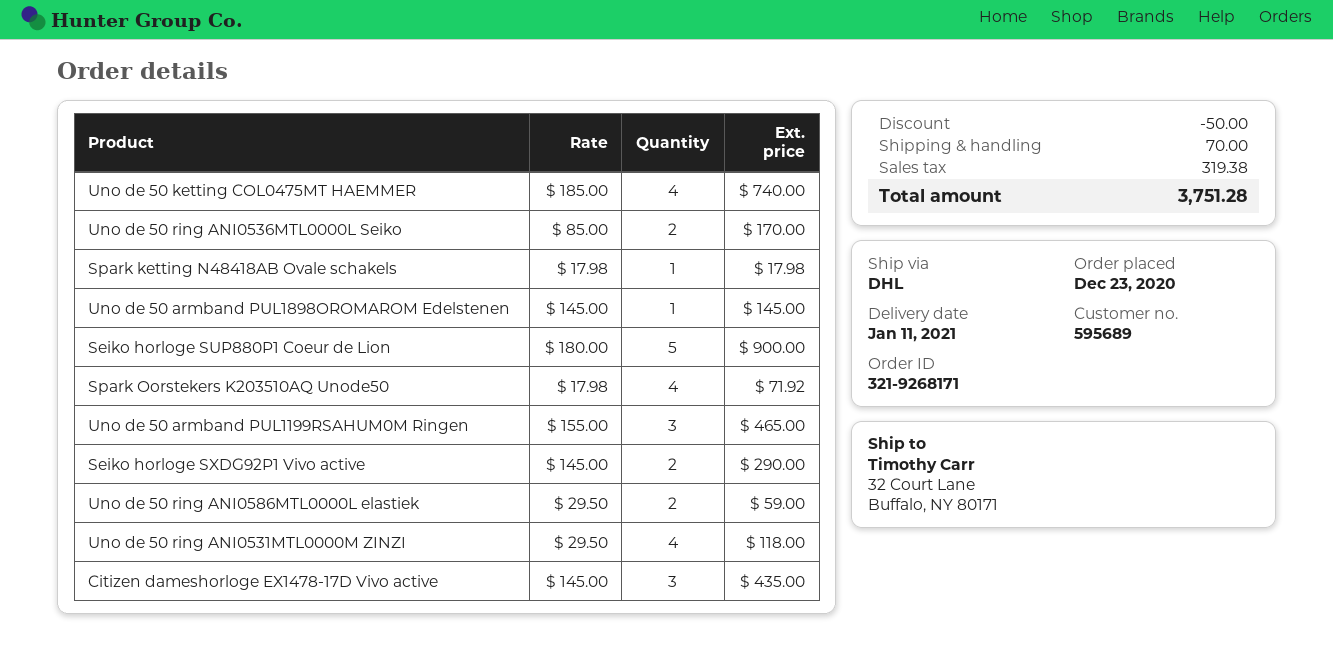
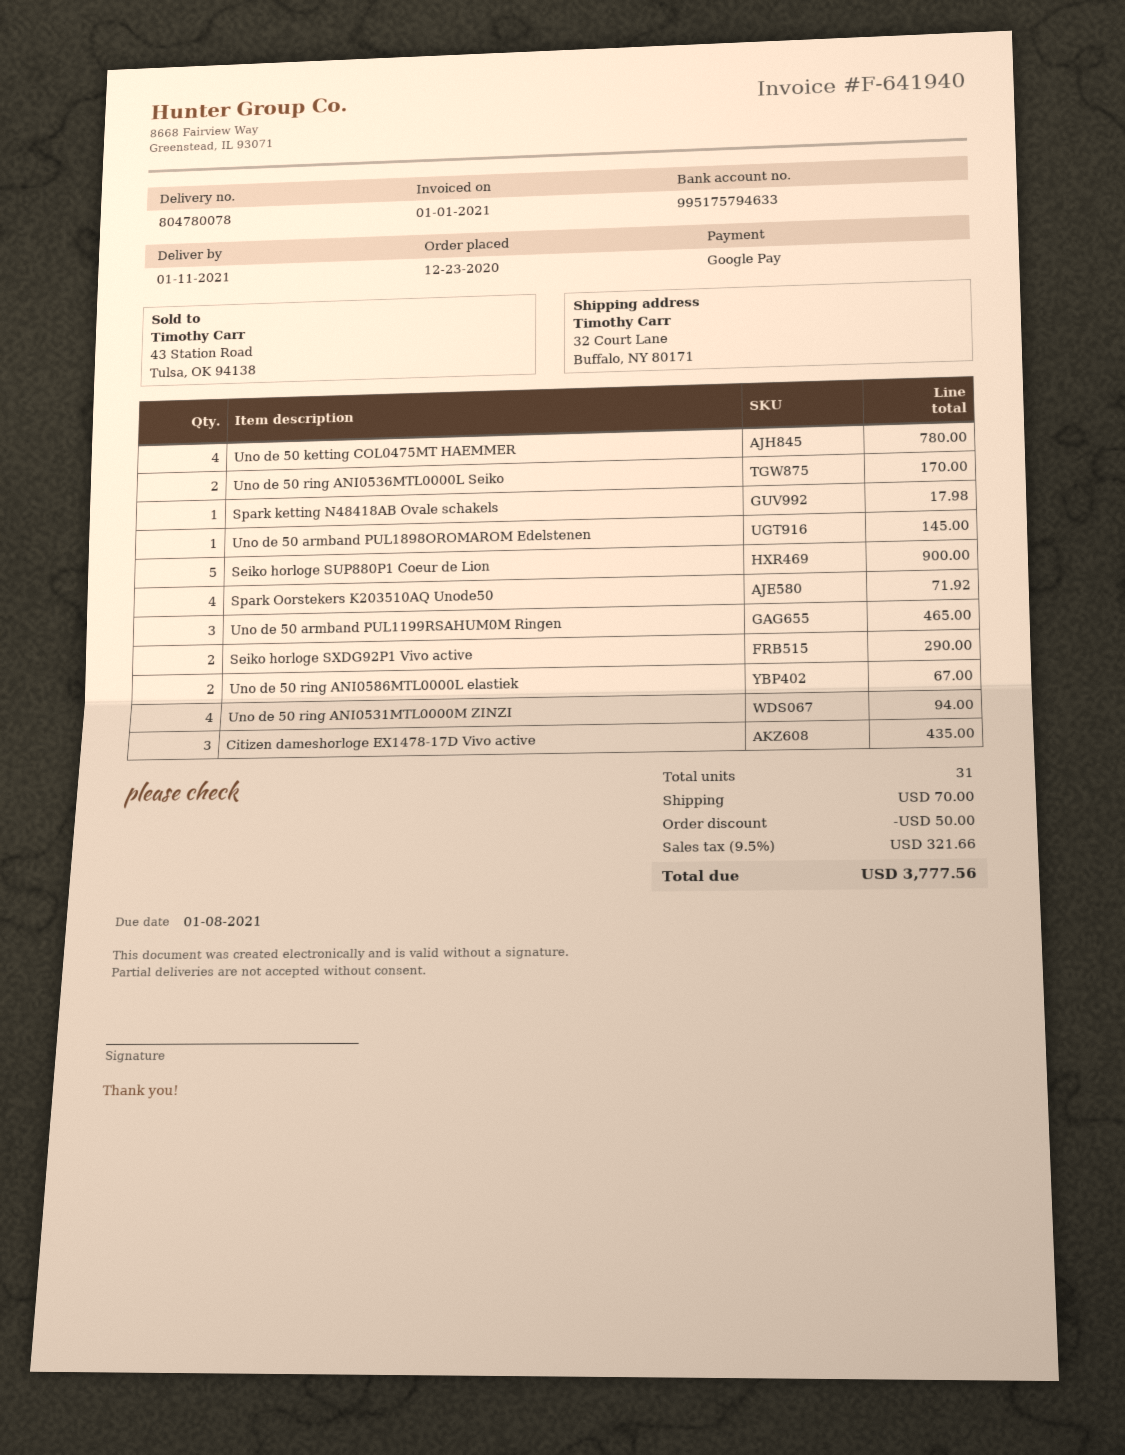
Uno de 50 ketting COL0475MT HAEMMER: 4 for 740.00 -> 4 for 780.00
Uno de 50 ring ANI0586MTL0000L elastiek: 2 for 59.00 -> 2 for 67.00
Uno de 50 ring ANI0531MTL0000M ZINZI: 4 for 118.00 -> 4 for 94.00
tax: 319.38 -> 321.66
total: 3751.28 -> 3777.56

